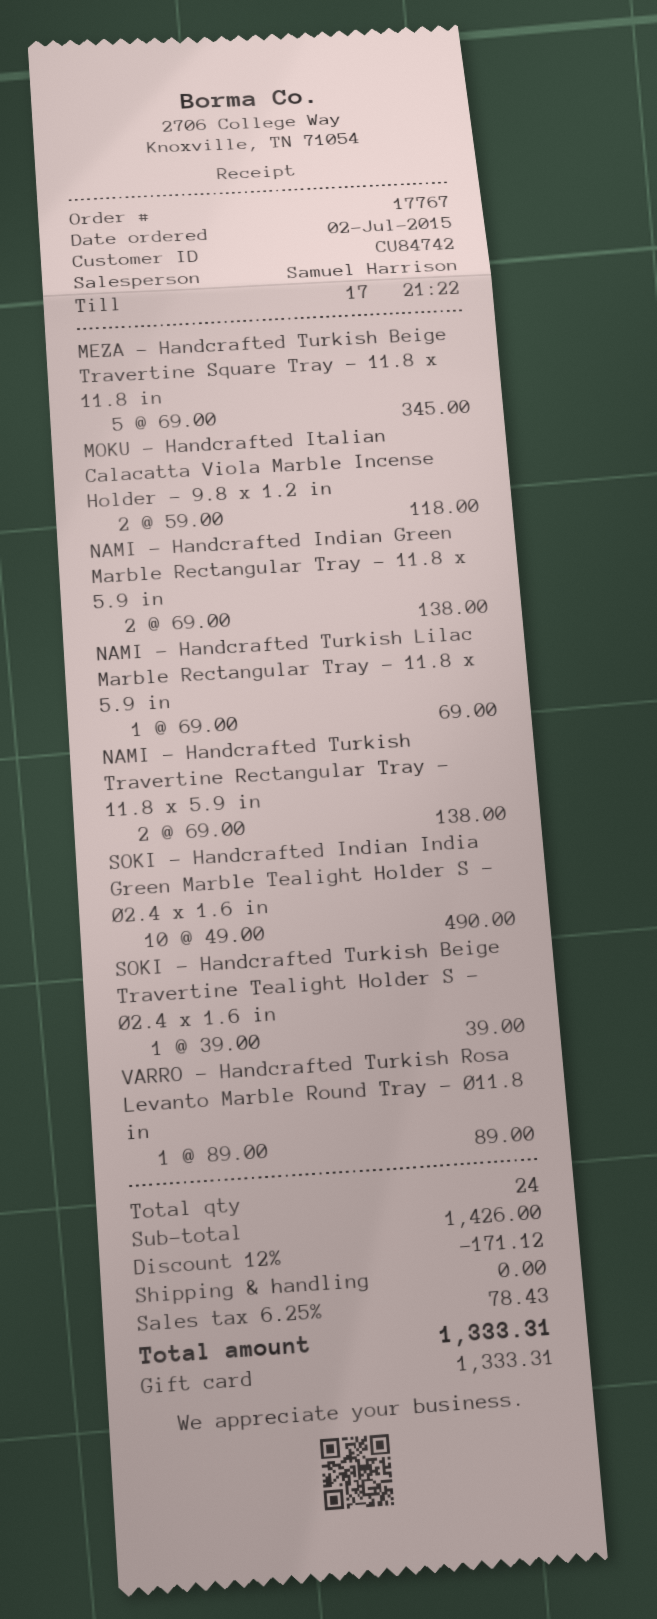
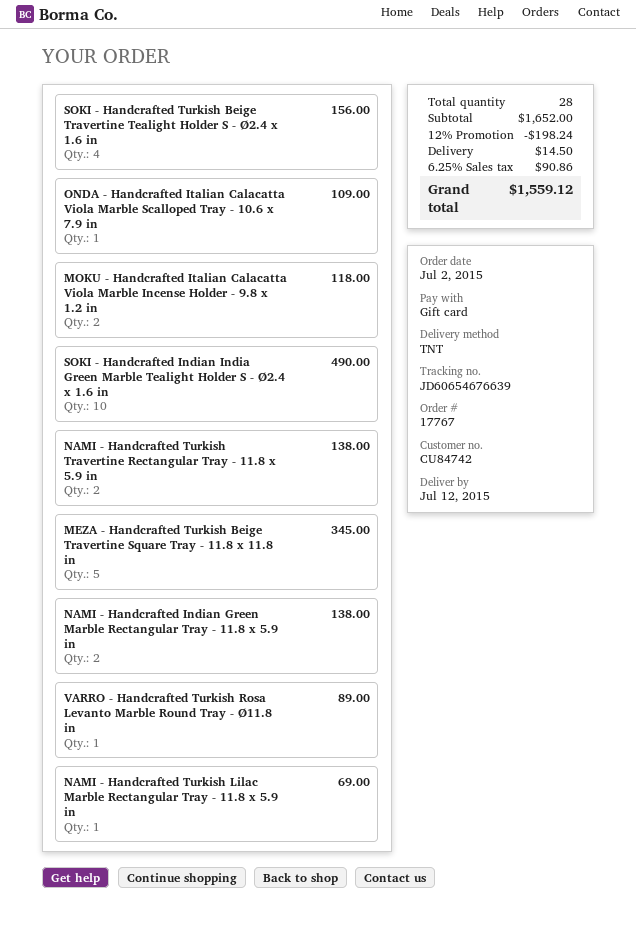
SOKI - Handcrafted Turkish Beige Travertine Tealight Holder S - Ø2.4 x 1.6 in: 1 for 39.00 -> 4 for 156.00
ONDA - Handcrafted Italian Calacatta Viola Marble Scalloped Tray - 10.6 x 7.9 in: none -> 1 for 109.00
total quantity: 24 -> 28
subtotal: 1426.00 -> 1652.00
discount: 12% = 171.12 -> 12% = 198.24
shipping: 0.00 -> 14.50
tax: 6.25% = 78.43 -> 6.25% = 90.86
total: 1333.31 -> 1559.12

